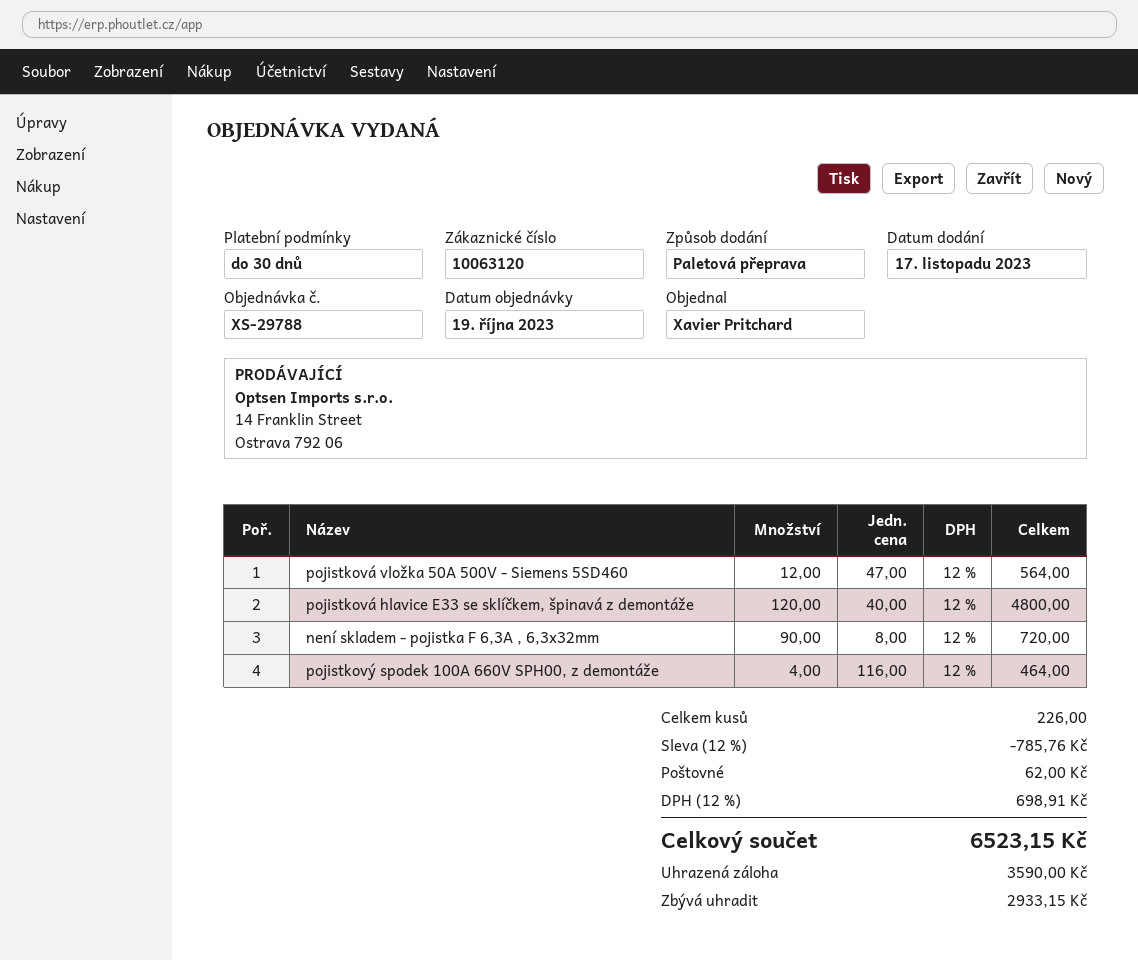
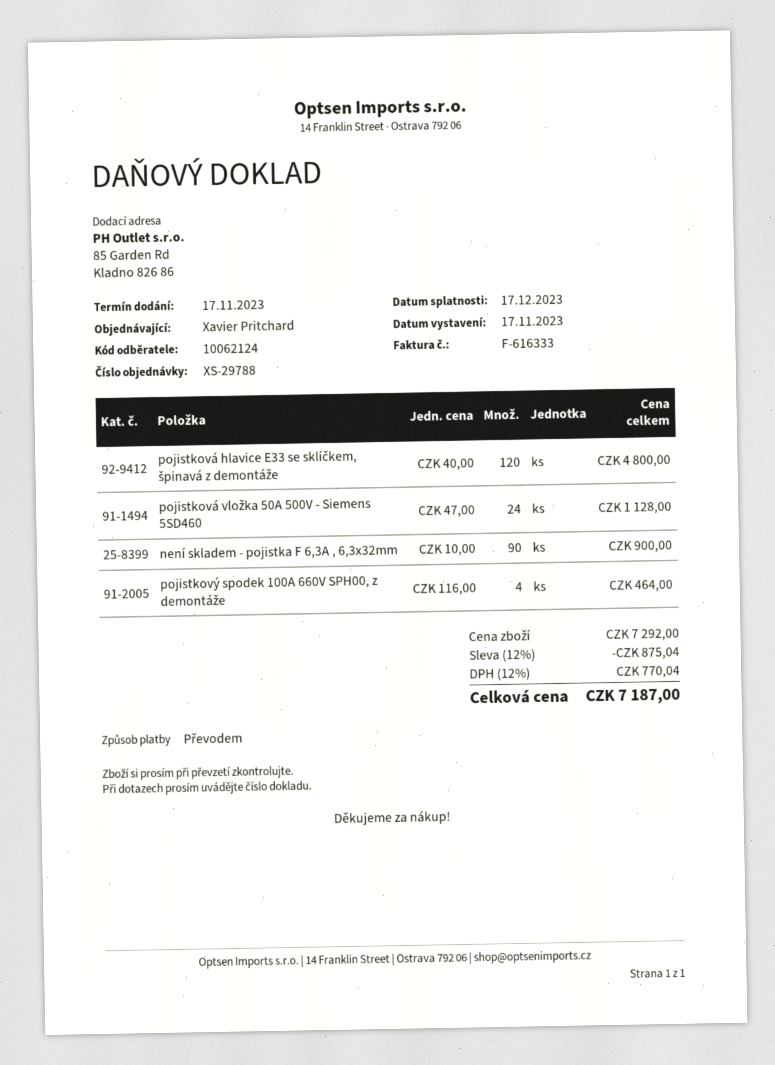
customer number: 10063120 -> 10062124
pojistková vložka 50A 500V - Siemens 5SD460: 12 x 47.00 = 564.00 -> 24 x 47.00 = 1128.00
není skladem - pojistka F 6,3A , 6,3x32mm: 90 x 8.00 = 720.00 -> 90 x 10.00 = 900.00
discount: 12% = 785.76 -> 12% = 875.04
shipping: 62.00 -> none
tax: 12% = 698.91 -> 12% = 770.04
total: 6523.15 -> 7187.00

